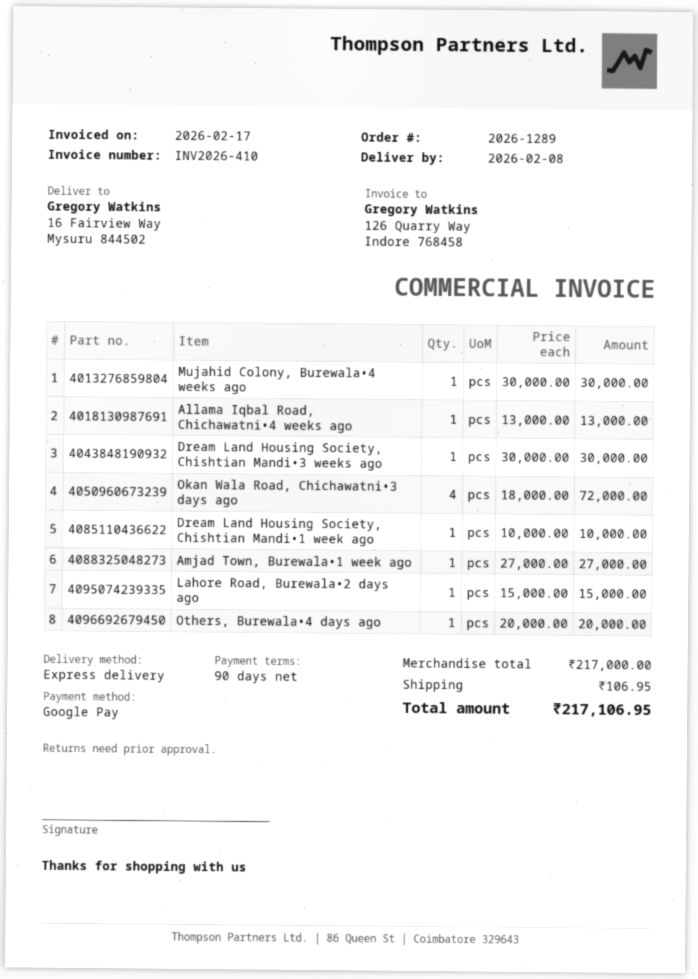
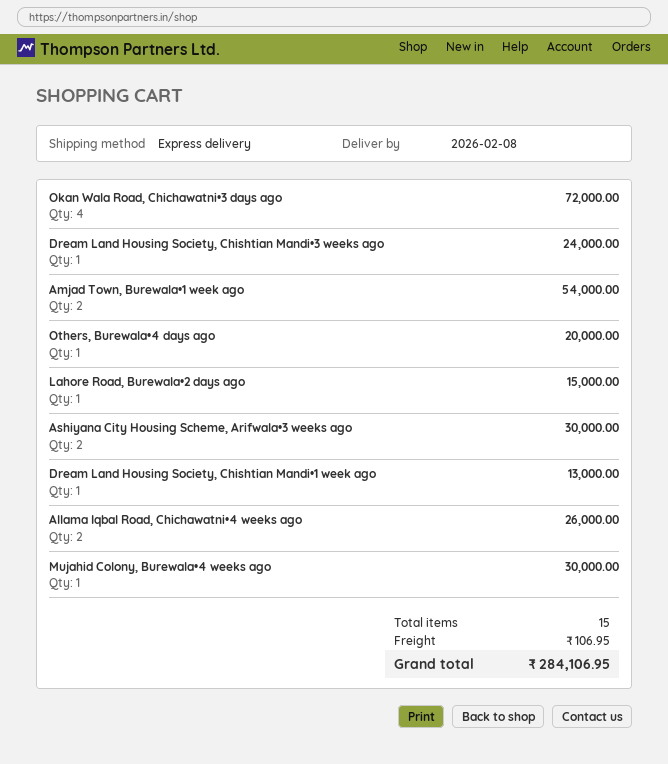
Allama Iqbal Road, Chichawatni•4 weeks ago: 1 for 13000.00 -> 2 for 26000.00
Dream Land Housing Society, Chishtian Mandi•3 weeks ago: 1 for 30000.00 -> 1 for 24000.00
Dream Land Housing Society, Chishtian Mandi•1 week ago: 1 for 10000.00 -> 1 for 13000.00
Amjad Town, Burewala•1 week ago: 1 for 27000.00 -> 2 for 54000.00
Ashiyana City Housing Scheme, Arifwala•3 weeks ago: none -> 2 for 30000.00
total: 217106.95 -> 284106.95

